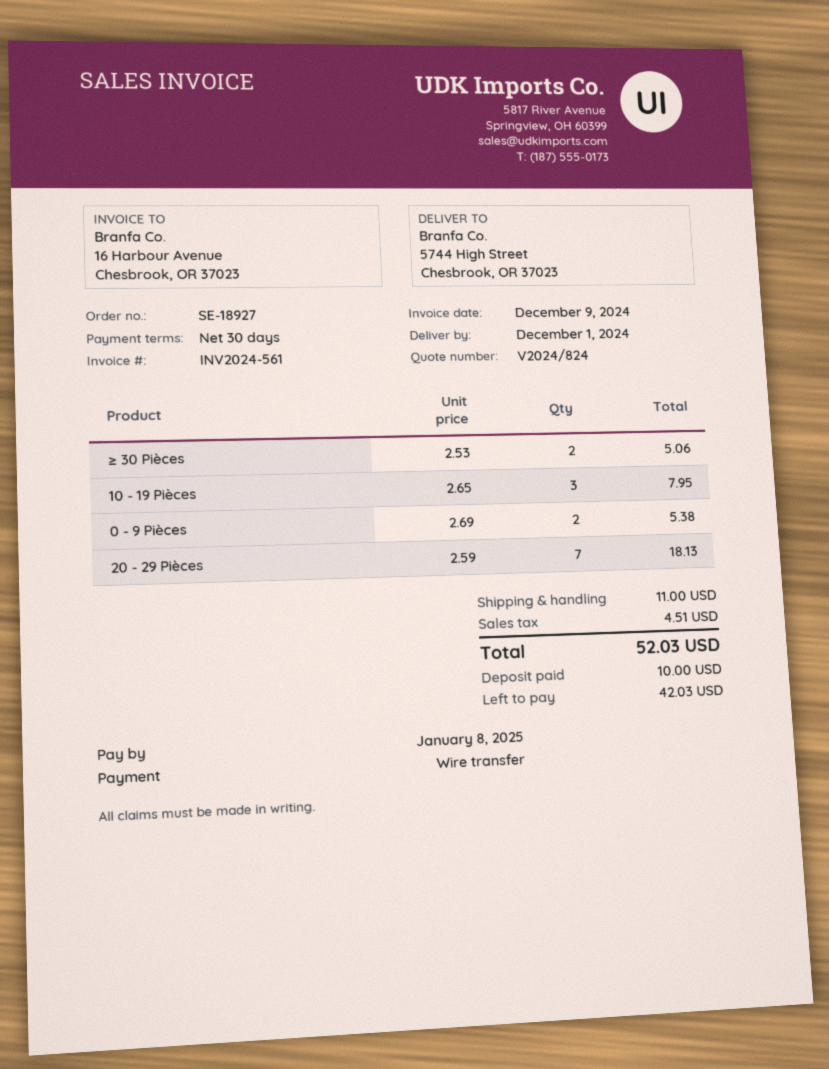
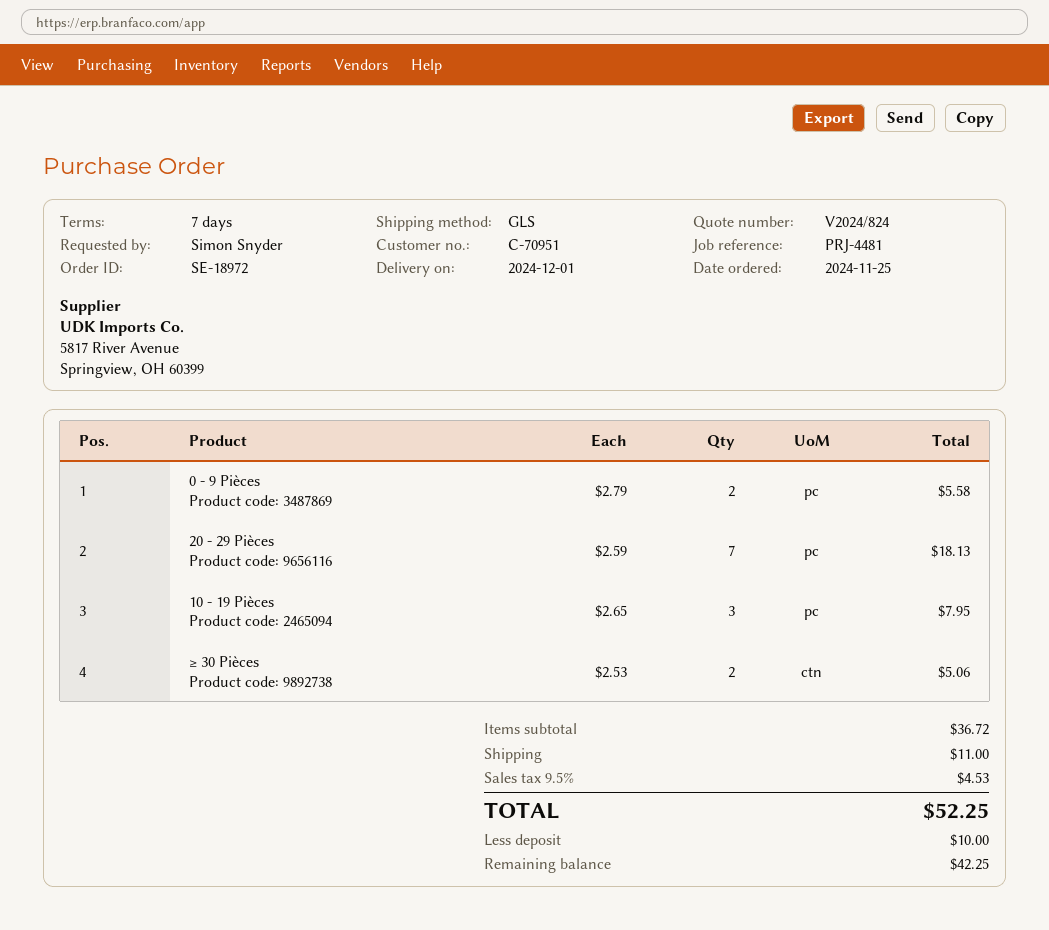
order number: SE-18927 -> SE-18972
payment terms: 30 days -> 7 days
0 - 9 Pièces: 2 x 2.69 = 5.38 -> 2 x 2.79 = 5.58
tax: 4.51 -> 4.53
total: 52.03 -> 52.25
balance: 42.03 -> 42.25

